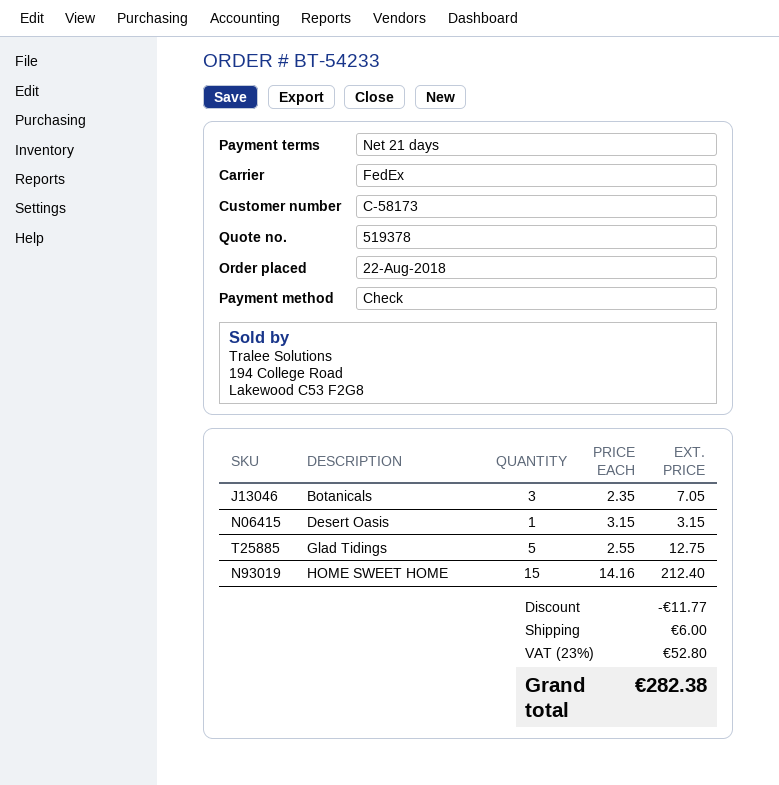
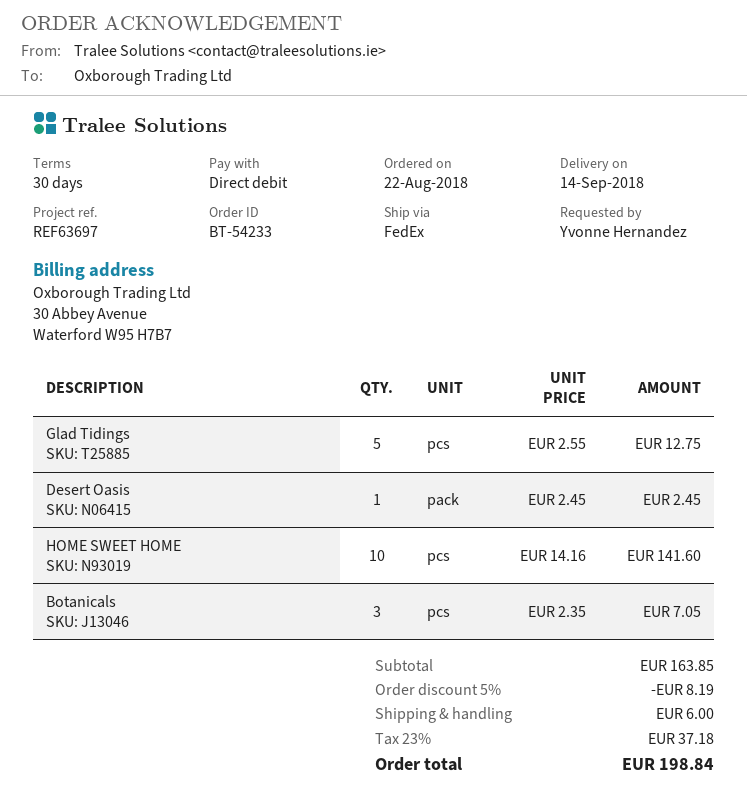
payment terms: 21 days -> 30 days
payment method: cheque -> direct debit
Desert Oasis: 1 x 3.15 = 3.15 -> 1 x 2.45 = 2.45
HOME SWEET HOME: 15 x 14.16 = 212.40 -> 10 x 14.16 = 141.60
discount: 11.77 -> 8.19
tax: 23% = 52.80 -> 23% = 37.18
total: 282.38 -> 198.84

